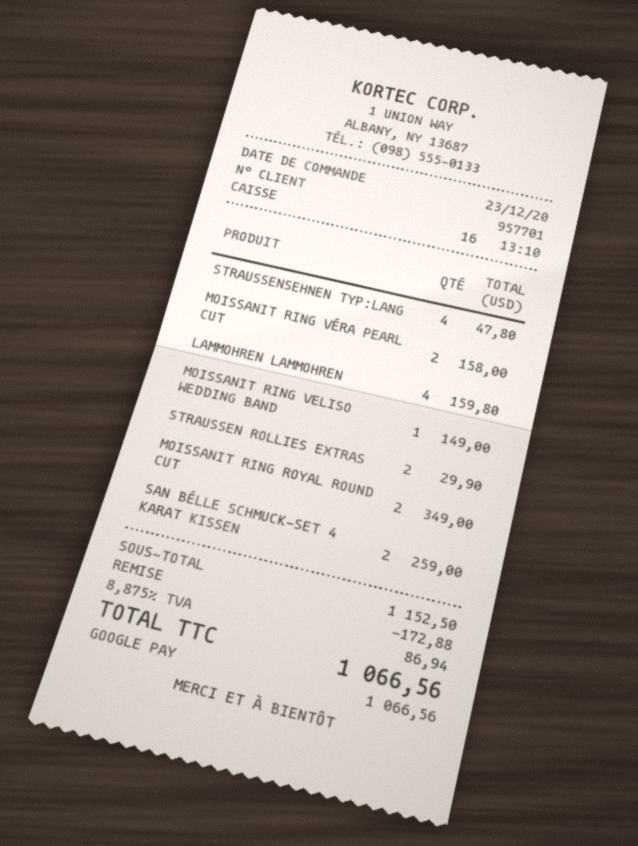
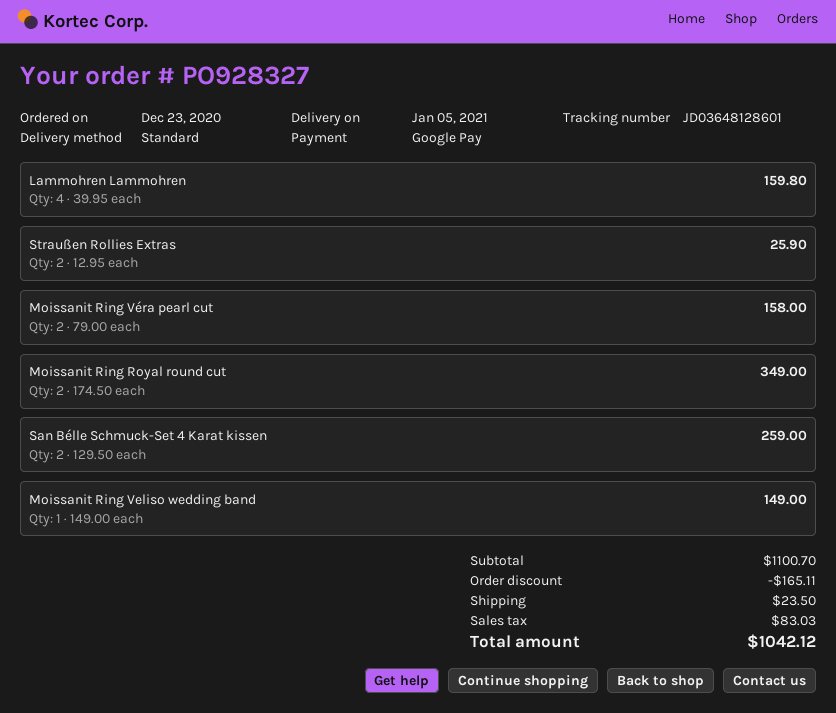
STRAUSSENSEHNEN TYP:LANG: 4 for 47.80 -> none
STRAUSSEN ROLLIES EXTRAS: 2 for 29.90 -> 2 for 25.90
subtotal: 1152.50 -> 1100.70
discount: 172.88 -> 165.11
shipping: none -> 23.50
tax: 86.94 -> 83.03
total: 1066.56 -> 1042.12

